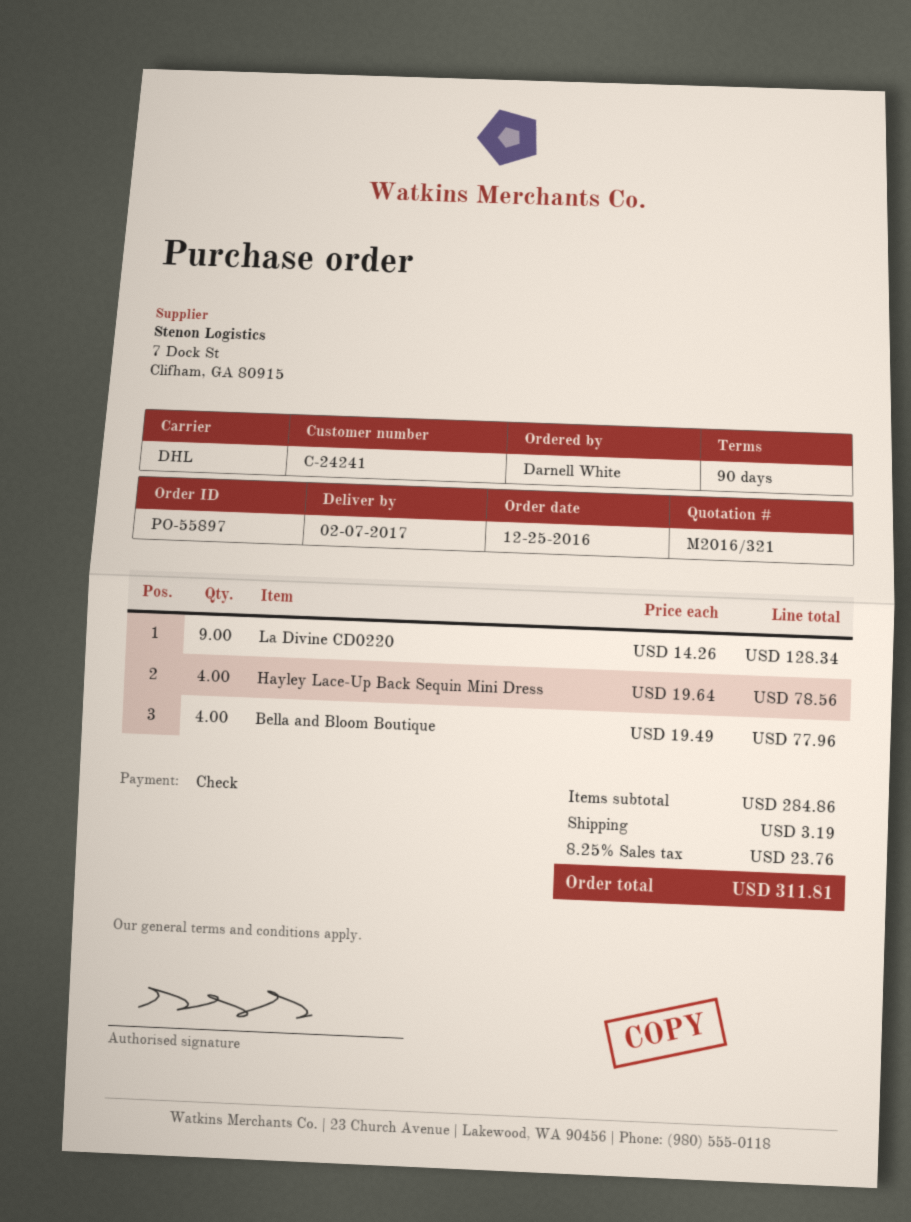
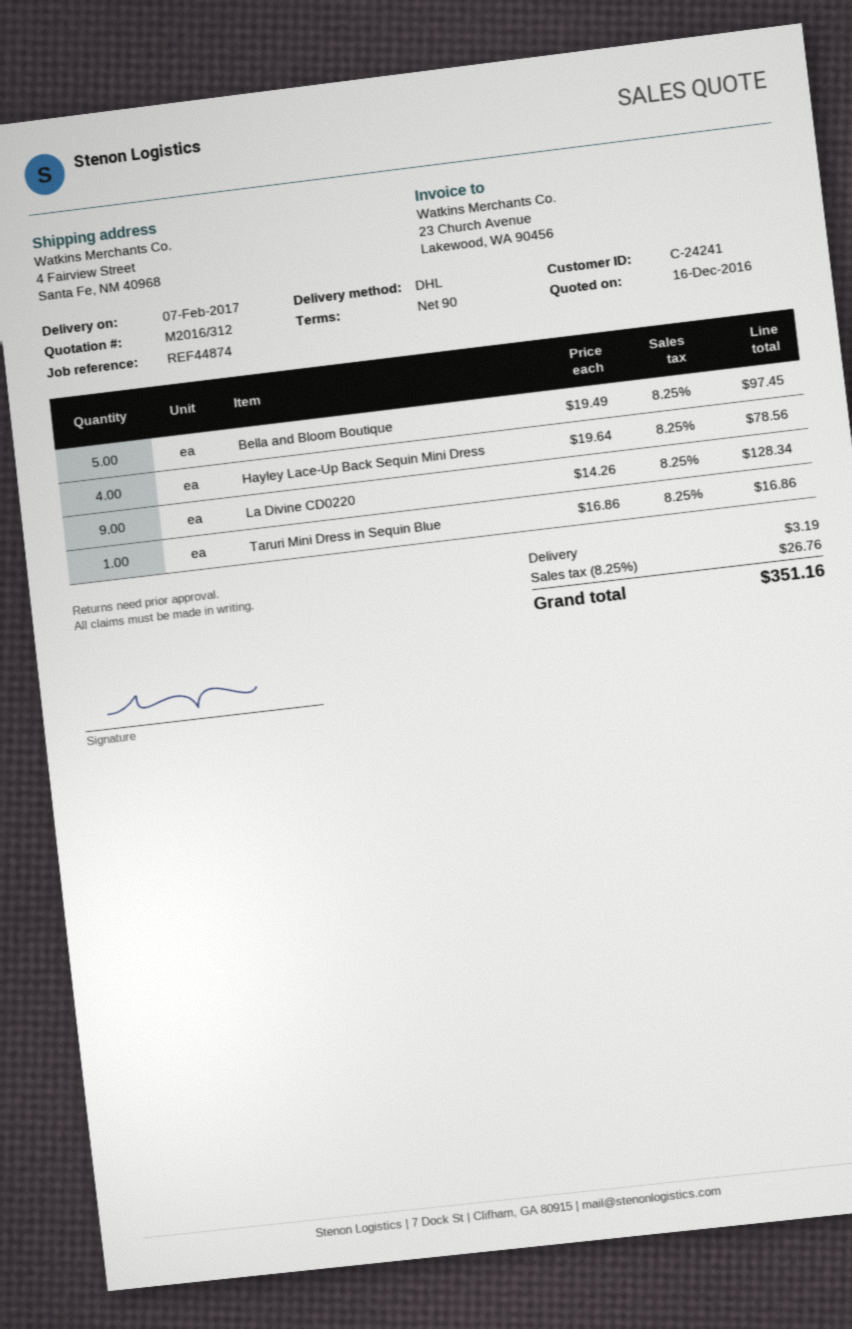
quote number: M2016/321 -> M2016/312
Bella and Bloom Boutique: 4 x 19.49 = 77.96 -> 5 x 19.49 = 97.45
Taruri Mini Dress in Sequin Blue: none -> 1 x 16.86 = 16.86
tax: 8.25% = 23.76 -> 8.25% = 26.76
total: 311.81 -> 351.16

